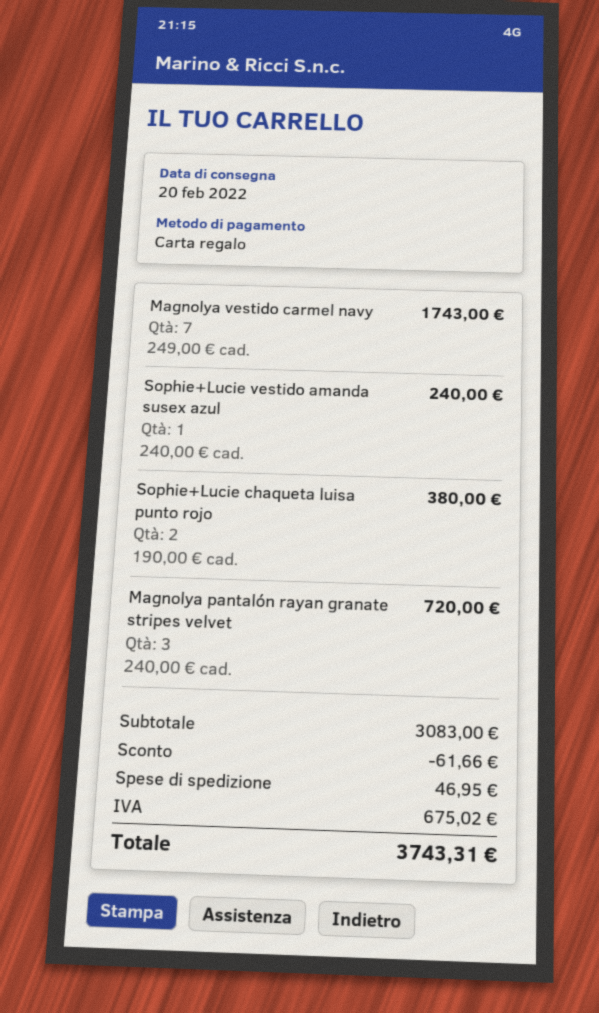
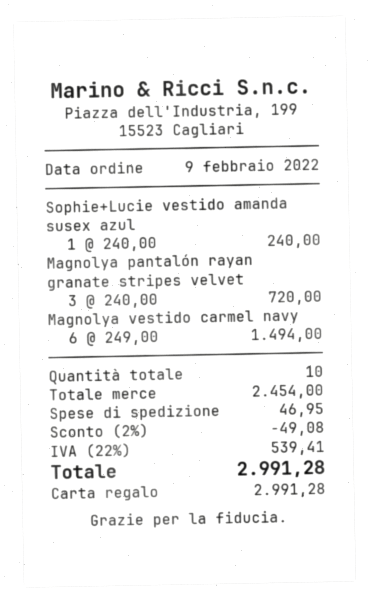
Magnolya vestido carmel navy: 7 x 249.00 = 1743.00 -> 6 x 249.00 = 1494.00
Sophie+Lucie chaqueta luisa punto rojo: 2 x 190.00 = 380.00 -> none
subtotal: 3083.00 -> 2454.00
discount: 61.66 -> 49.08
tax: 675.02 -> 539.41
total: 3743.31 -> 2991.28

